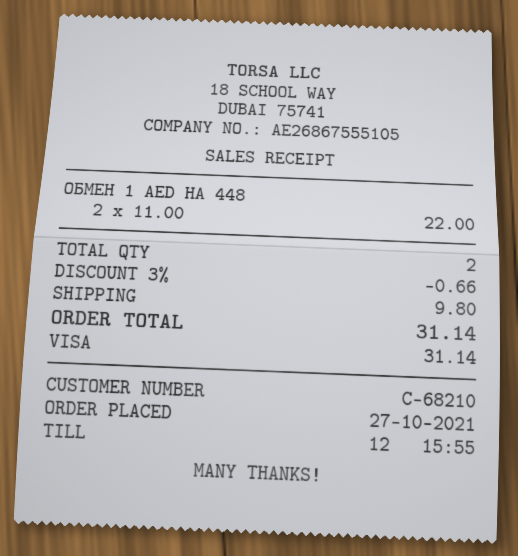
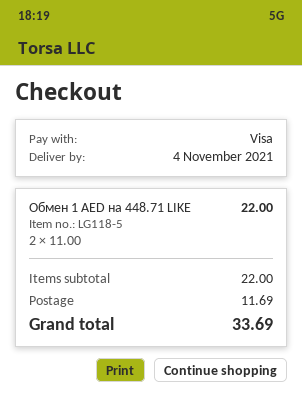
discount: 3% = 0.66 -> none
shipping: 9.80 -> 11.69
total: 31.14 -> 33.69

